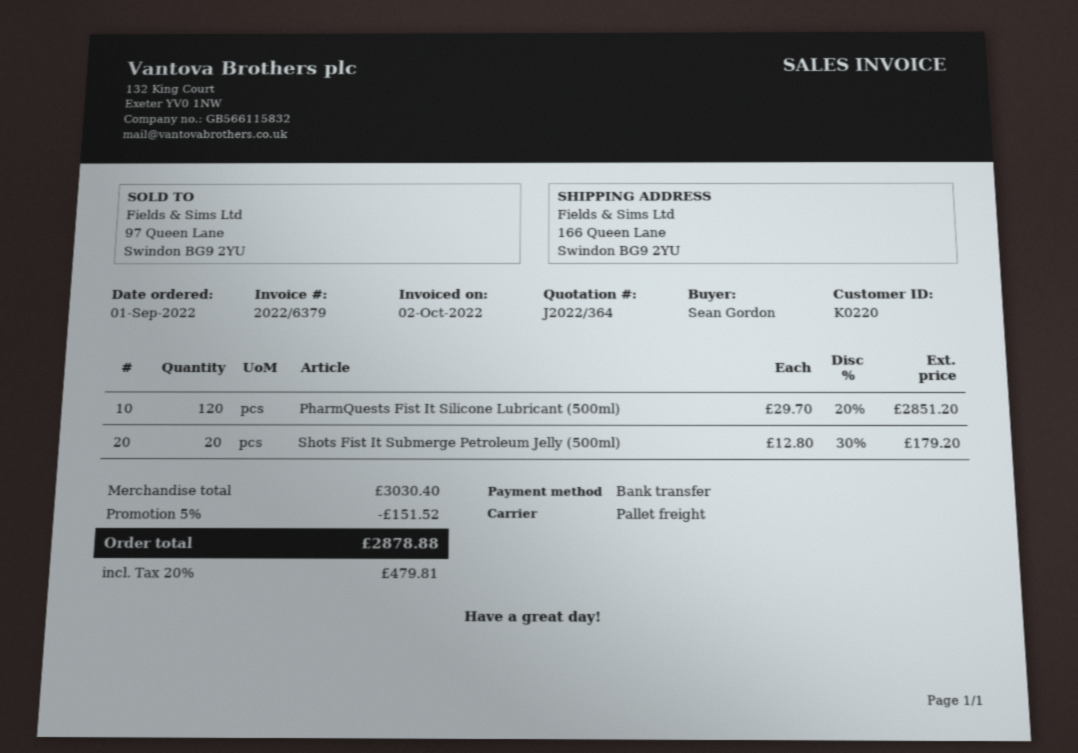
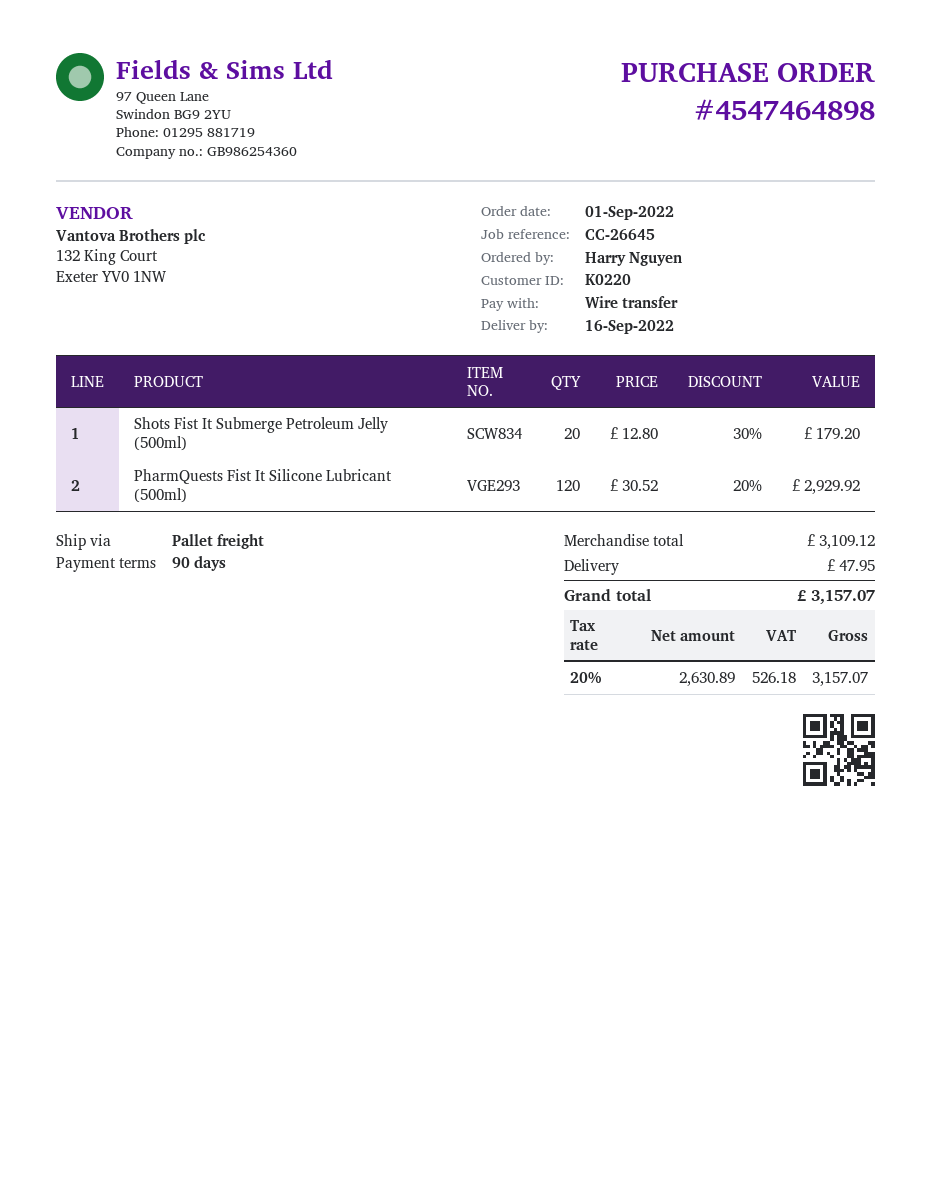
ordered by: Sean Gordon -> Harry Nguyen
PharmQuests Fist It Silicone Lubricant (500ml): 120 x 29.70 - 20% = 2851.20 -> 120 x 30.52 - 20% = 2929.92
subtotal: 3030.40 -> 3109.12
discount: 5% = 151.52 -> none
shipping: none -> 47.95
tax: 20% = 479.81 -> 20% = 526.18
total: 2878.88 -> 3157.07

